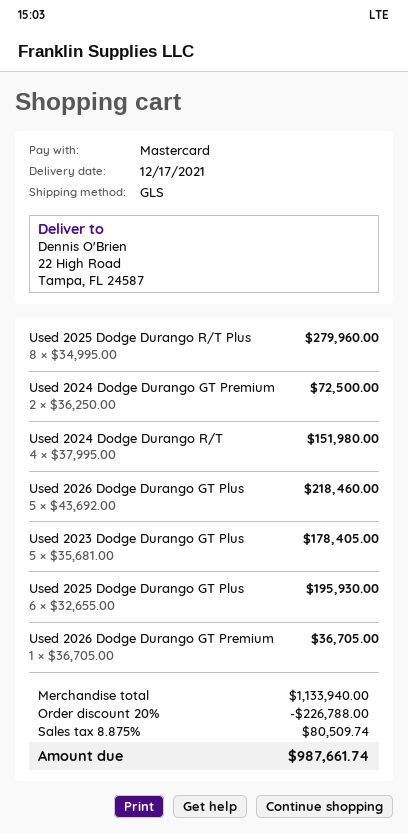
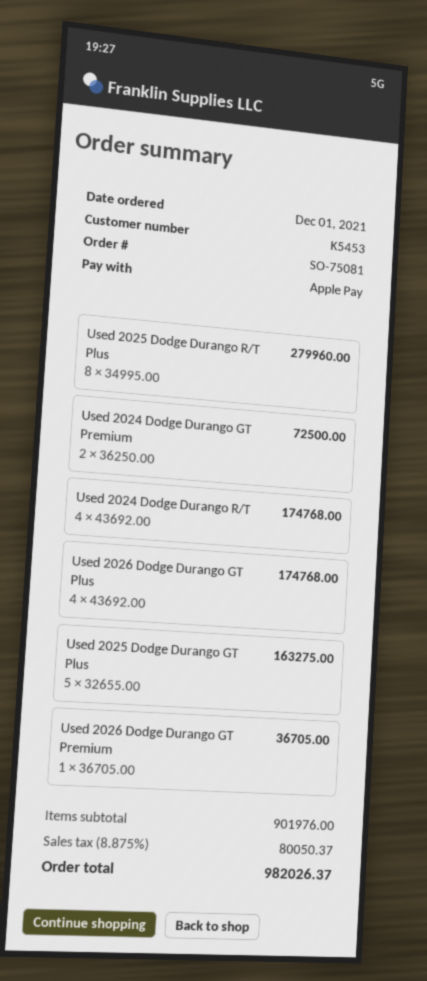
payment method: Mastercard -> Apple Pay
Used 2024 Dodge Durango R/T: 4 x 37995.00 = 151980.00 -> 4 x 43692.00 = 174768.00
Used 2026 Dodge Durango GT Plus: 5 x 43692.00 = 218460.00 -> 4 x 43692.00 = 174768.00
Used 2023 Dodge Durango GT Plus: 5 x 35681.00 = 178405.00 -> none
Used 2025 Dodge Durango GT Plus: 6 x 32655.00 = 195930.00 -> 5 x 32655.00 = 163275.00
subtotal: 1133940.00 -> 901976.00
discount: 20% = 226788.00 -> none
tax: 8.875% = 80509.74 -> 8.875% = 80050.37
total: 987661.74 -> 982026.37

